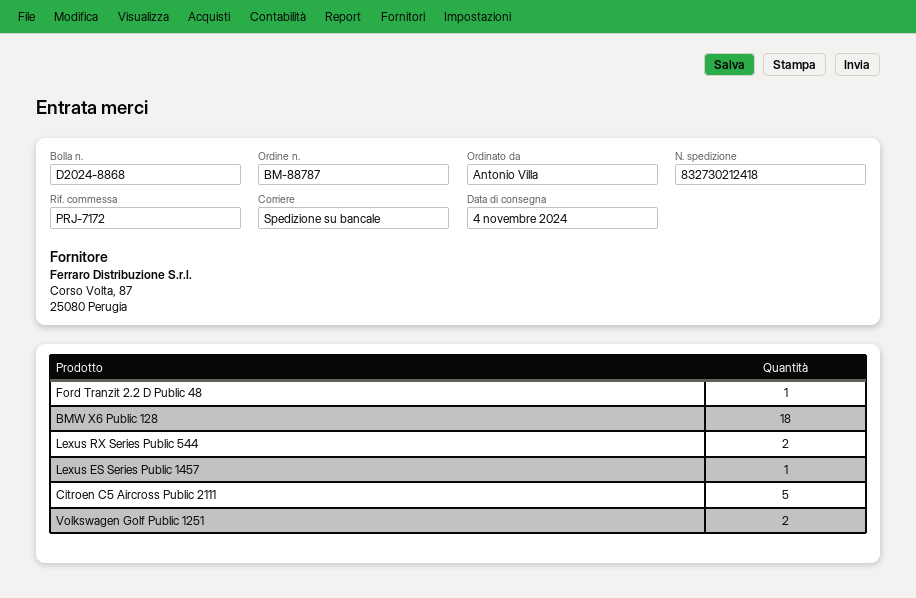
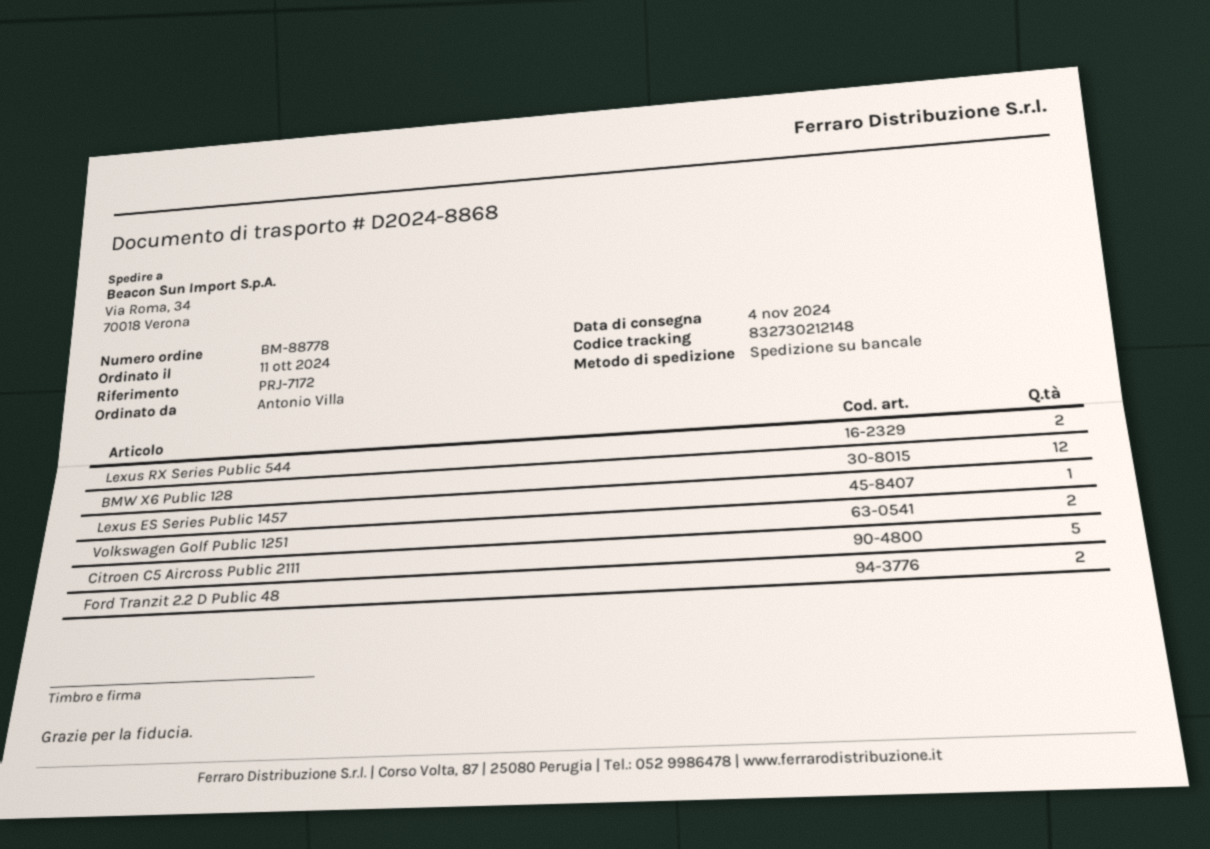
order number: BM-88787 -> BM-88778
tracking number: 832730212418 -> 832730212148
Ford Tranzit 2.2 D Public 48: 1 -> 2
BMW X6 Public 128: 18 -> 12

